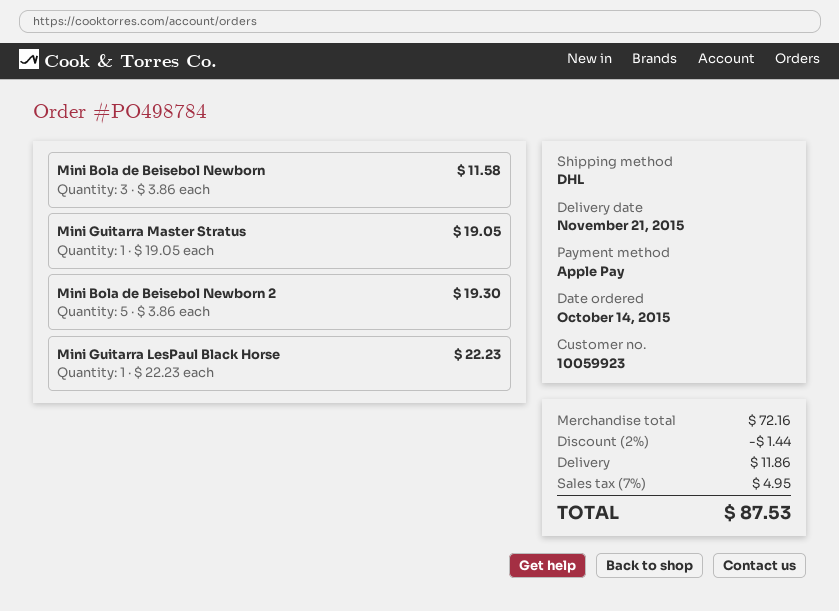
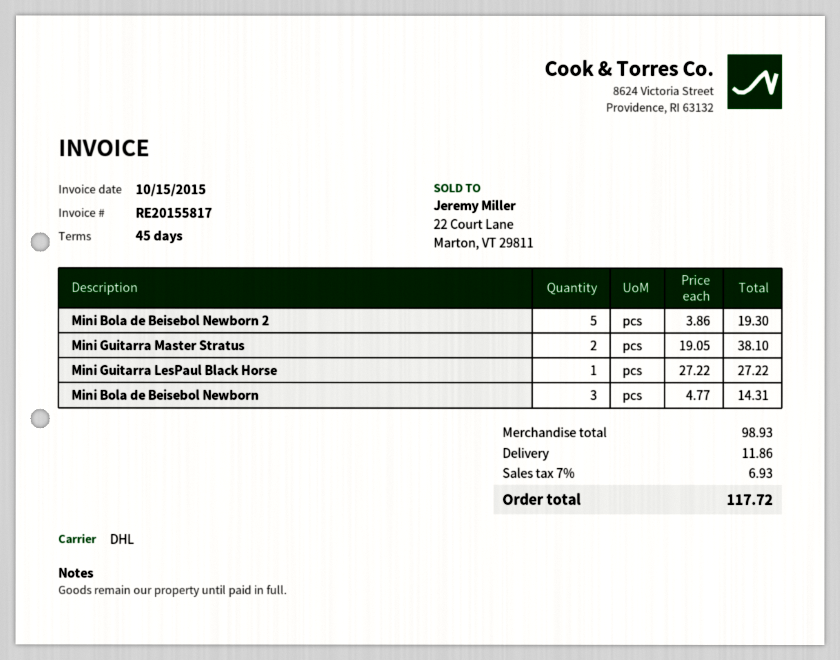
Mini Bola de Beisebol Newborn: 3 x 3.86 = 11.58 -> 3 x 4.77 = 14.31
Mini Guitarra Master Stratus: 1 x 19.05 = 19.05 -> 2 x 19.05 = 38.10
Mini Guitarra LesPaul Black Horse: 1 x 22.23 = 22.23 -> 1 x 27.22 = 27.22
subtotal: 72.16 -> 98.93
discount: 2% = 1.44 -> none
tax: 7% = 4.95 -> 7% = 6.93
total: 87.53 -> 117.72

